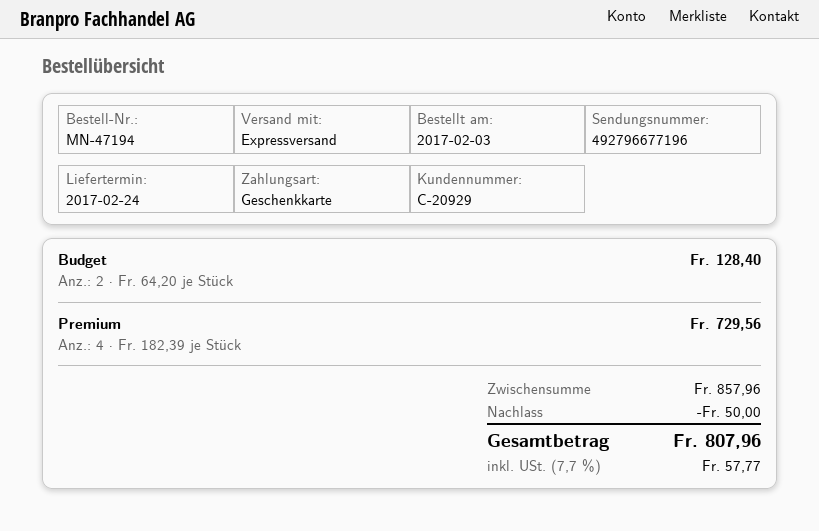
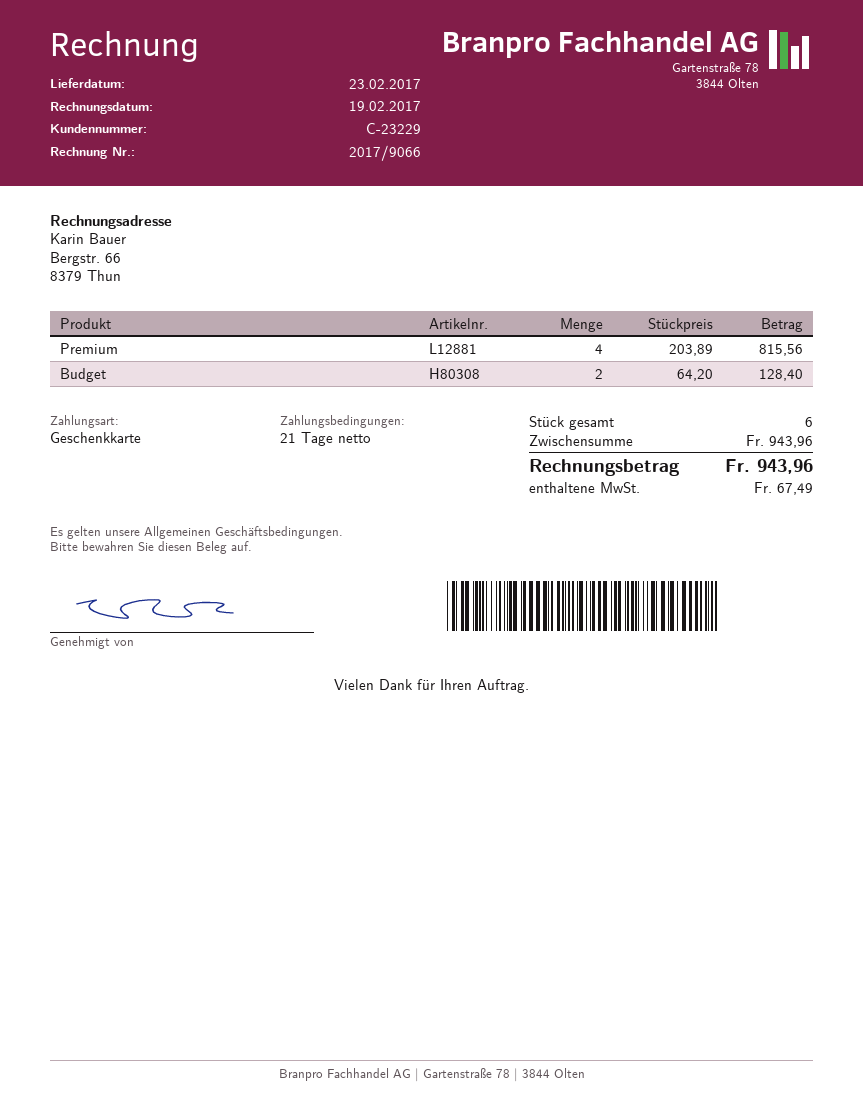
delivery date: 2017-02-24 -> 2017-02-23
customer number: C-20929 -> C-23229
Premium: 4 x 182.39 = 729.56 -> 4 x 203.89 = 815.56
subtotal: 857.96 -> 943.96
discount: 50.00 -> none
tax: 57.77 -> 67.49
total: 807.96 -> 943.96

